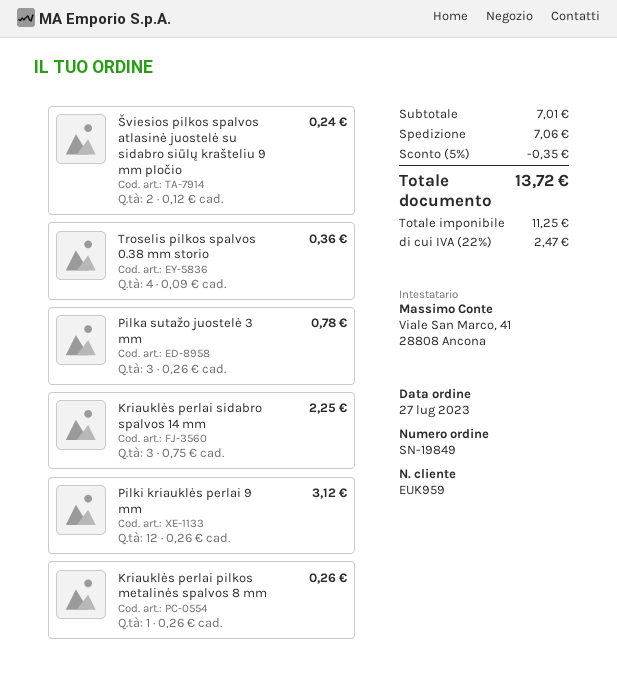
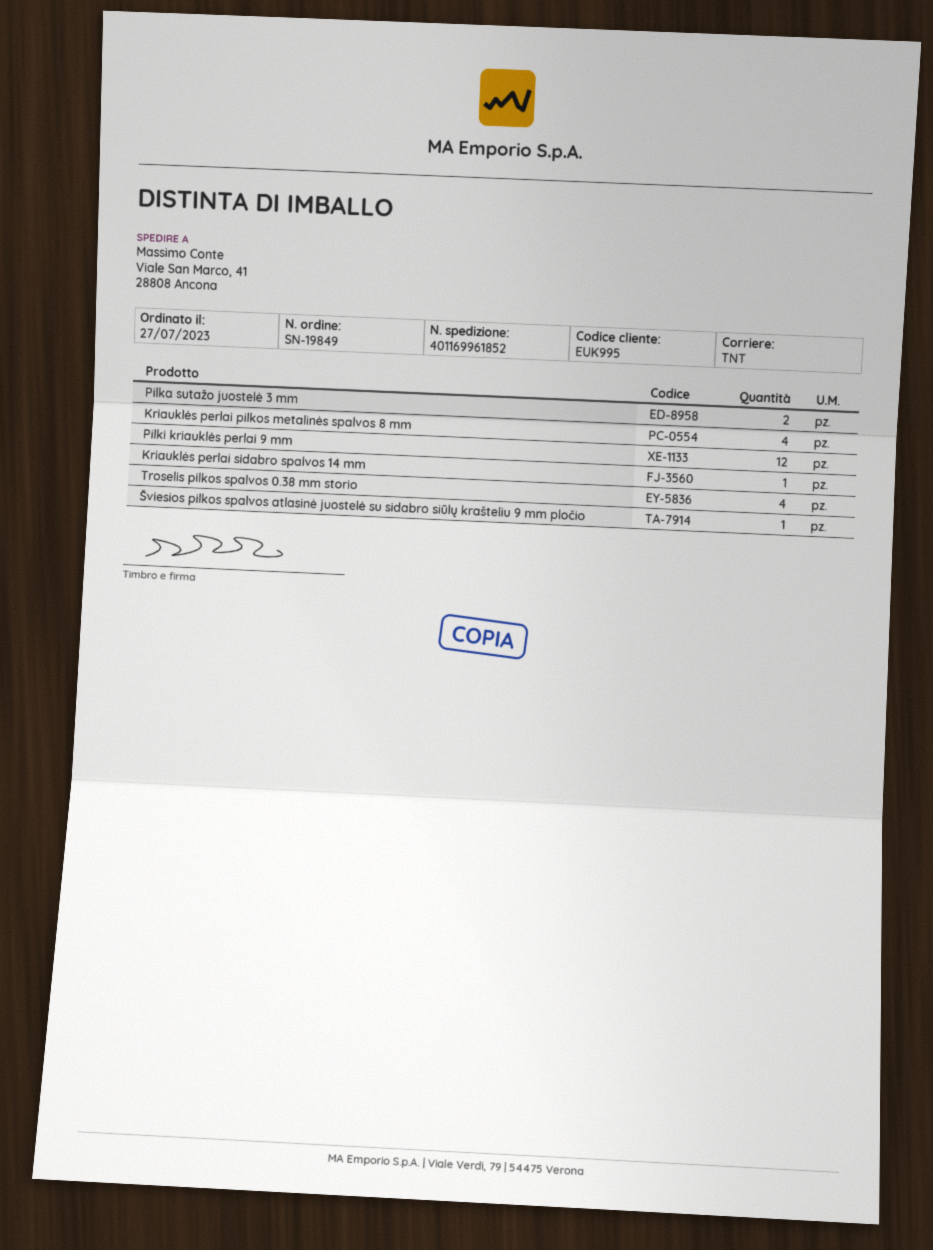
customer number: EUK959 -> EUK995
Šviesios pilkos spalvos atlasinė juostelė su sidabro siūlų krašteliu 9 mm pločio: 2 -> 1
Pilka sutažo juostelė 3 mm: 3 -> 2
Kriauklės perlai sidabro spalvos 14 mm: 3 -> 1
Kriauklės perlai pilkos metalinės spalvos 8 mm: 1 -> 4

